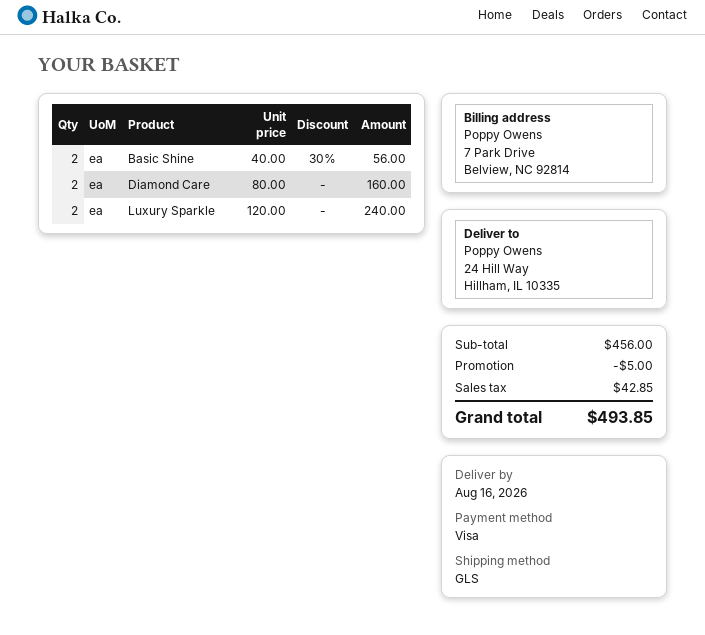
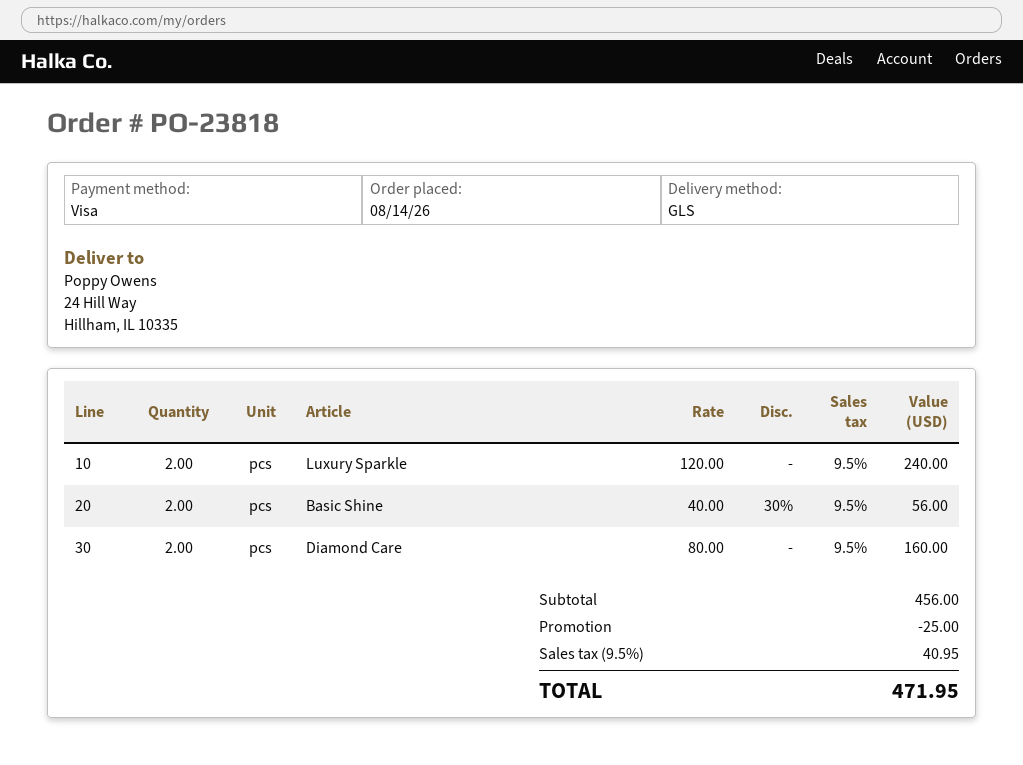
discount: 5.00 -> 25.00
tax: 42.85 -> 40.95
total: 493.85 -> 471.95

